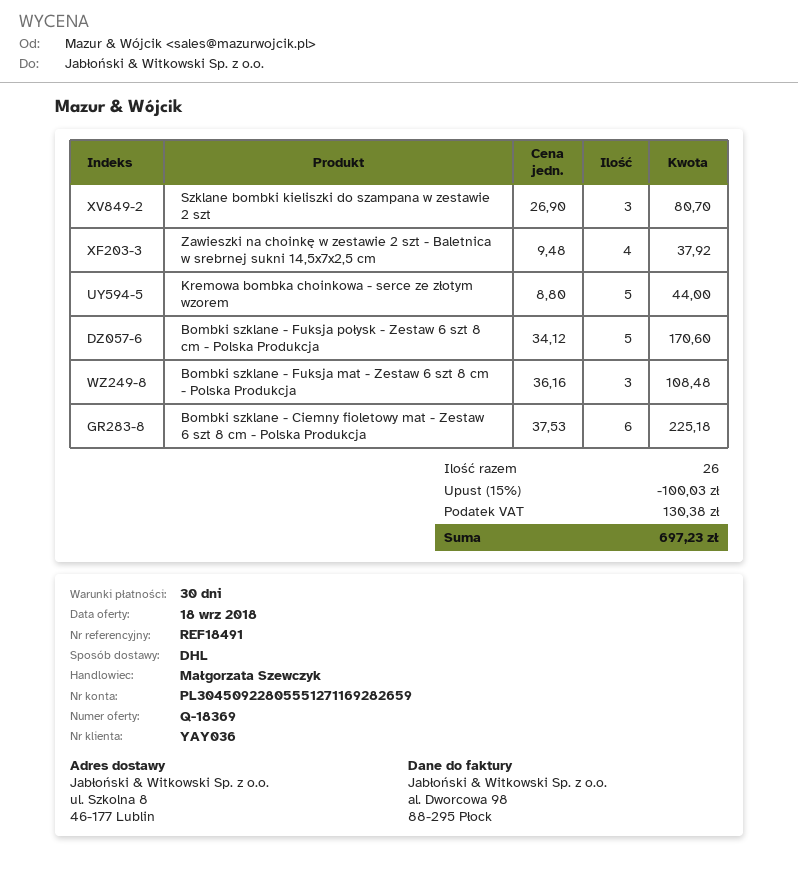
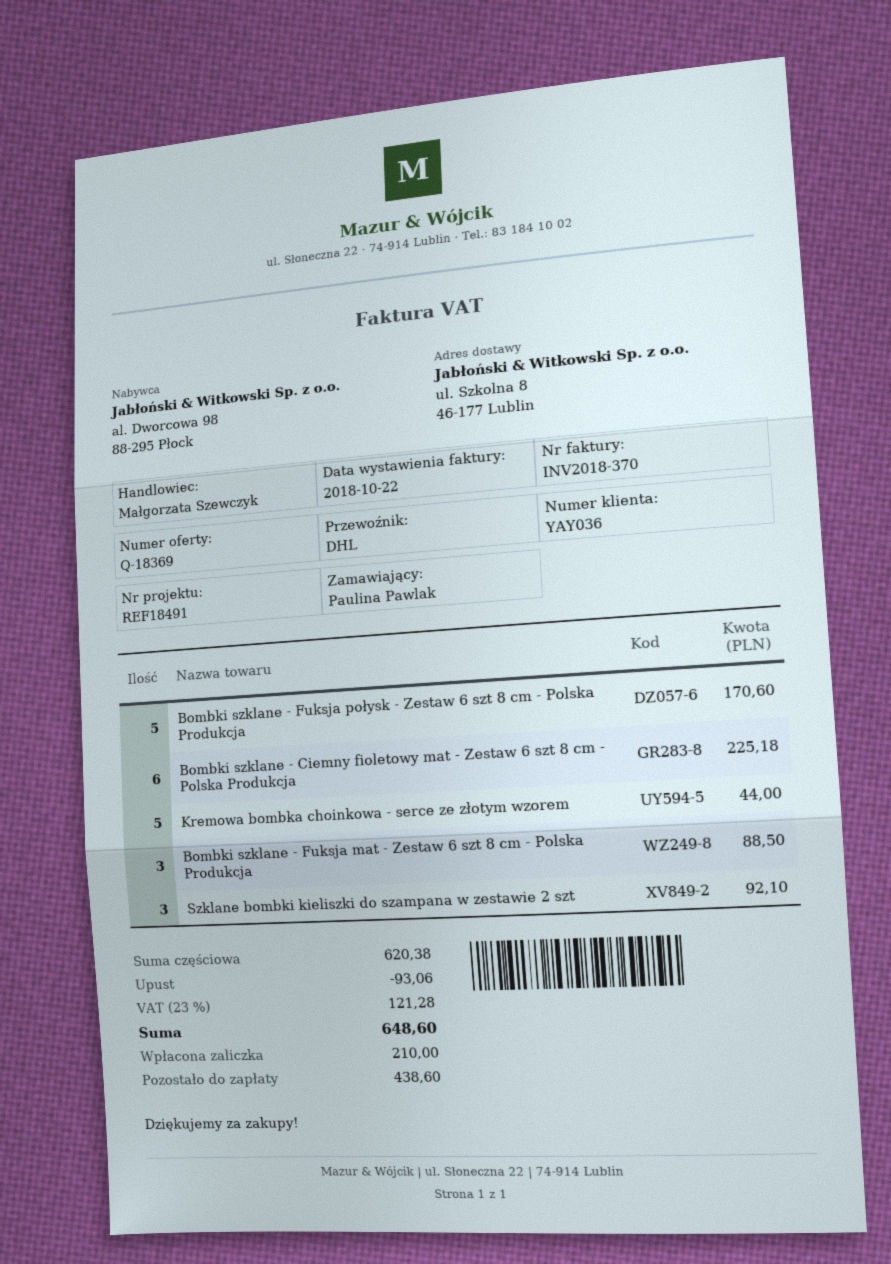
Szklane bombki kieliszki do szampana w zestawie 2 szt: 3 for 80.70 -> 3 for 92.10
Zawieszki na choinkę w zestawie 2 szt - Baletnica w srebrnej sukni 14,5x7x2,5 cm: 4 for 37.92 -> none
Bombki szklane - Fuksja mat - Zestaw 6 szt 8 cm - Polska Produkcja: 3 for 108.48 -> 3 for 88.50
discount: 100.03 -> 93.06
tax: 130.38 -> 121.28
total: 697.23 -> 648.60

